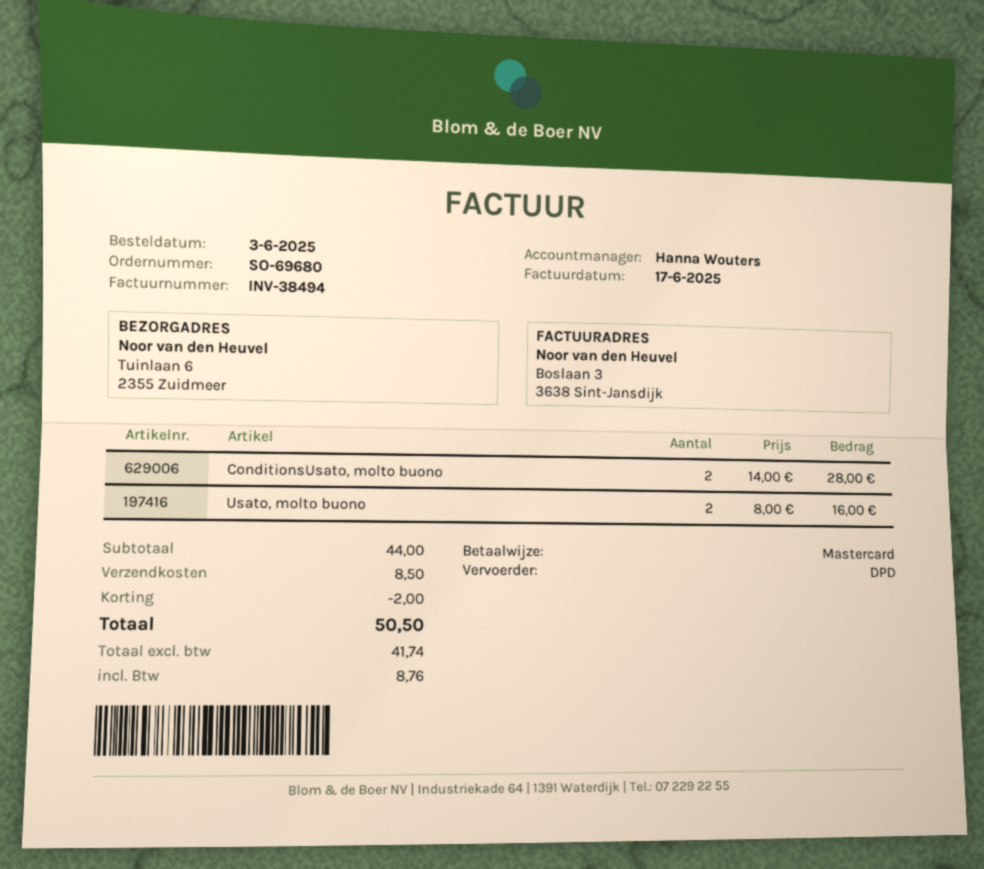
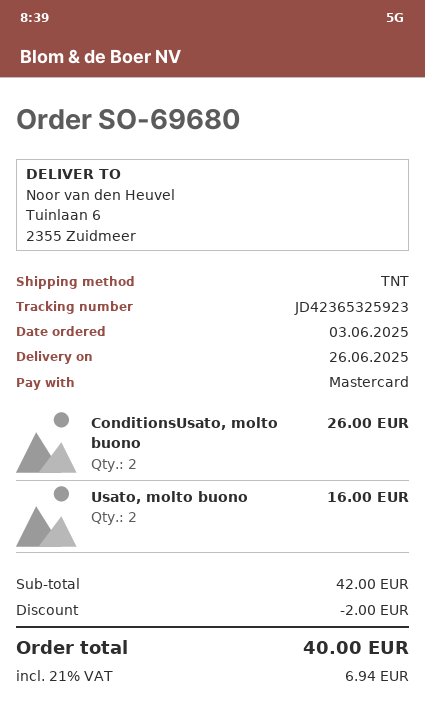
shipping method: DPD -> TNT
ConditionsUsato, molto buono: 2 for 28.00 -> 2 for 26.00
subtotal: 44.00 -> 42.00
shipping: 8.50 -> none
tax: 8.76 -> 6.94
total: 50.50 -> 40.00

